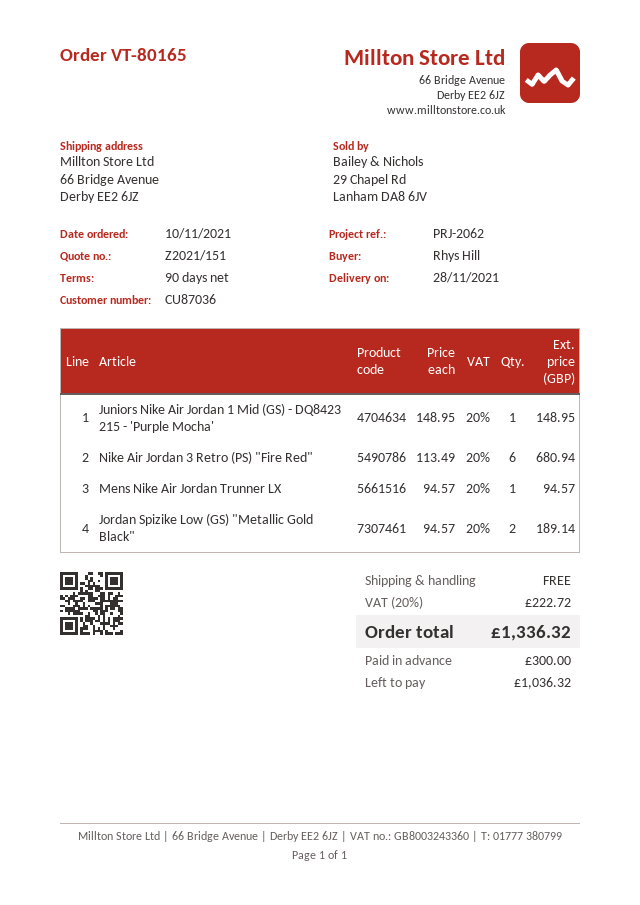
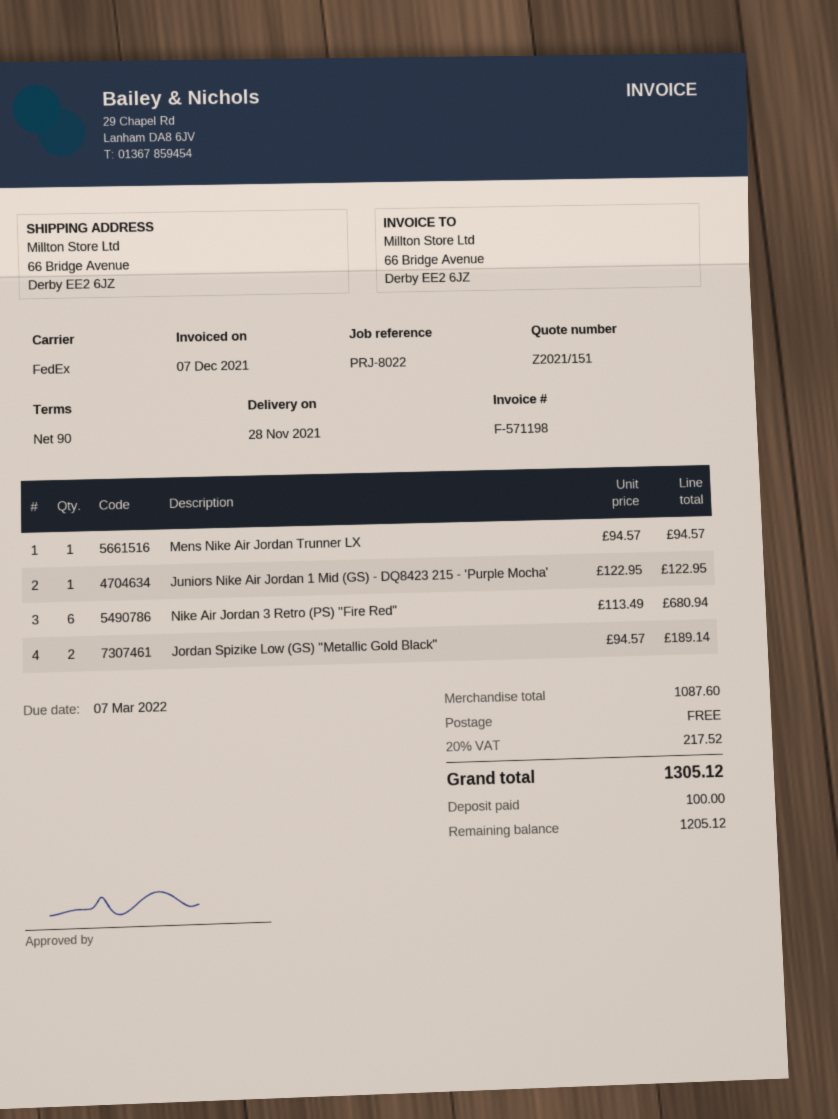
reference: PRJ-2062 -> PRJ-8022
Juniors Nike Air Jordan 1 Mid (GS) - DQ8423 215 - 'Purple Mocha': 1 x 148.95 = 148.95 -> 1 x 122.95 = 122.95
tax: 20% = 222.72 -> 20% = 217.52
total: 1336.32 -> 1305.12
deposit: 300.00 -> 100.00
balance: 1036.32 -> 1205.12

